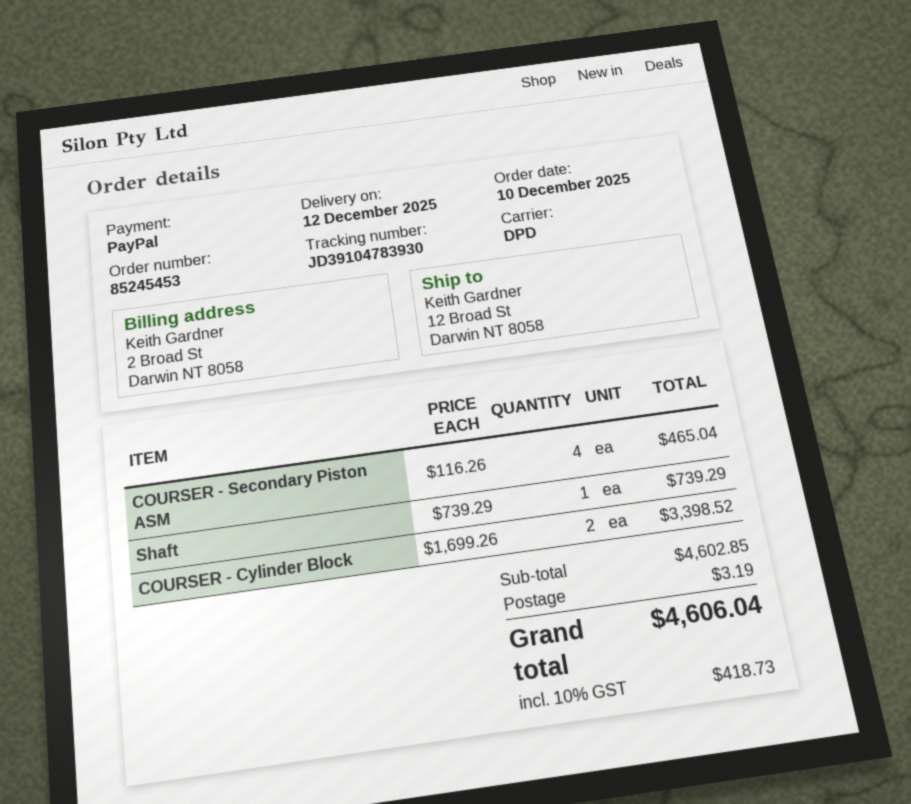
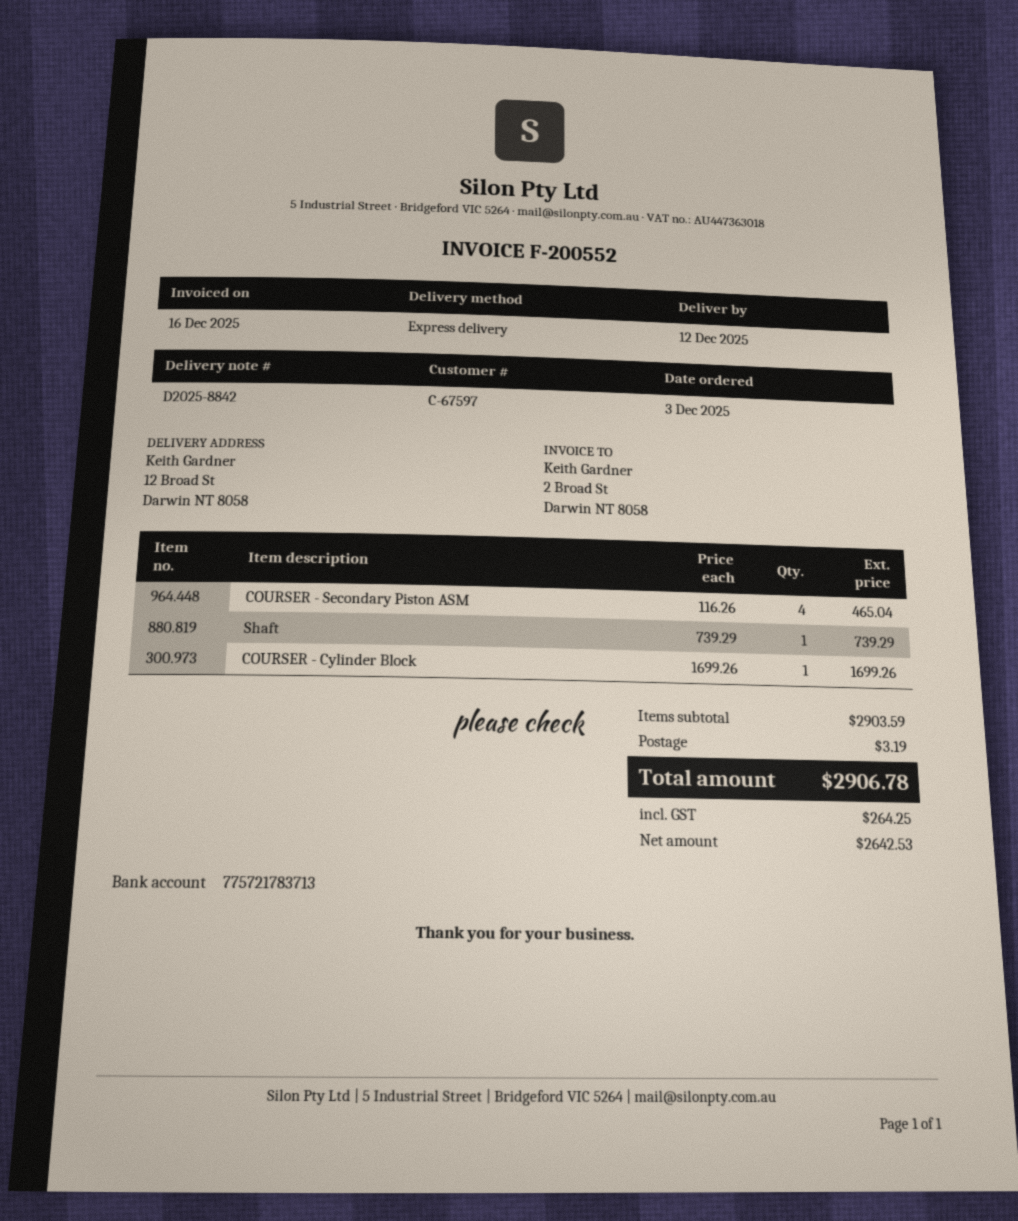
order date: 2025-12-10 -> 2025-12-03
shipping method: DPD -> express
COURSER - Cylinder Block: 2 x 1699.26 = 3398.52 -> 1 x 1699.26 = 1699.26
subtotal: 4602.85 -> 2903.59
tax: 418.73 -> 264.25
total: 4606.04 -> 2906.78

